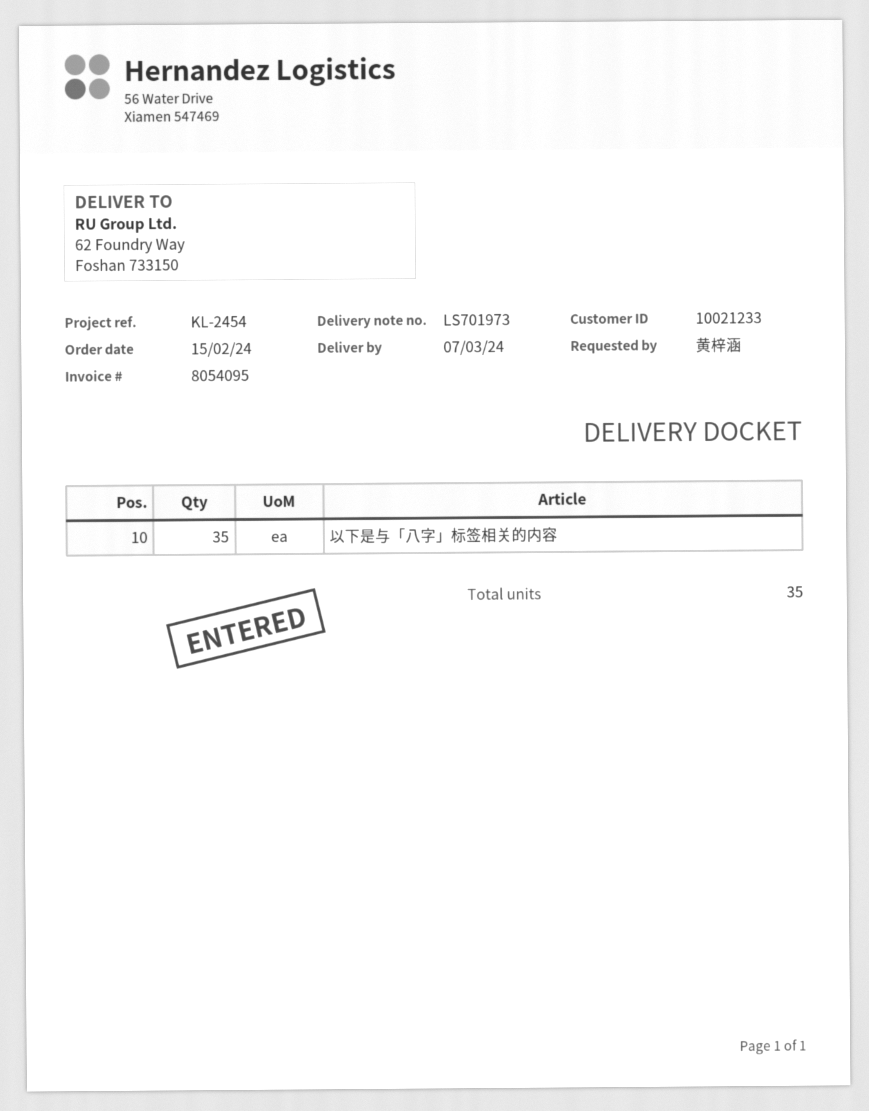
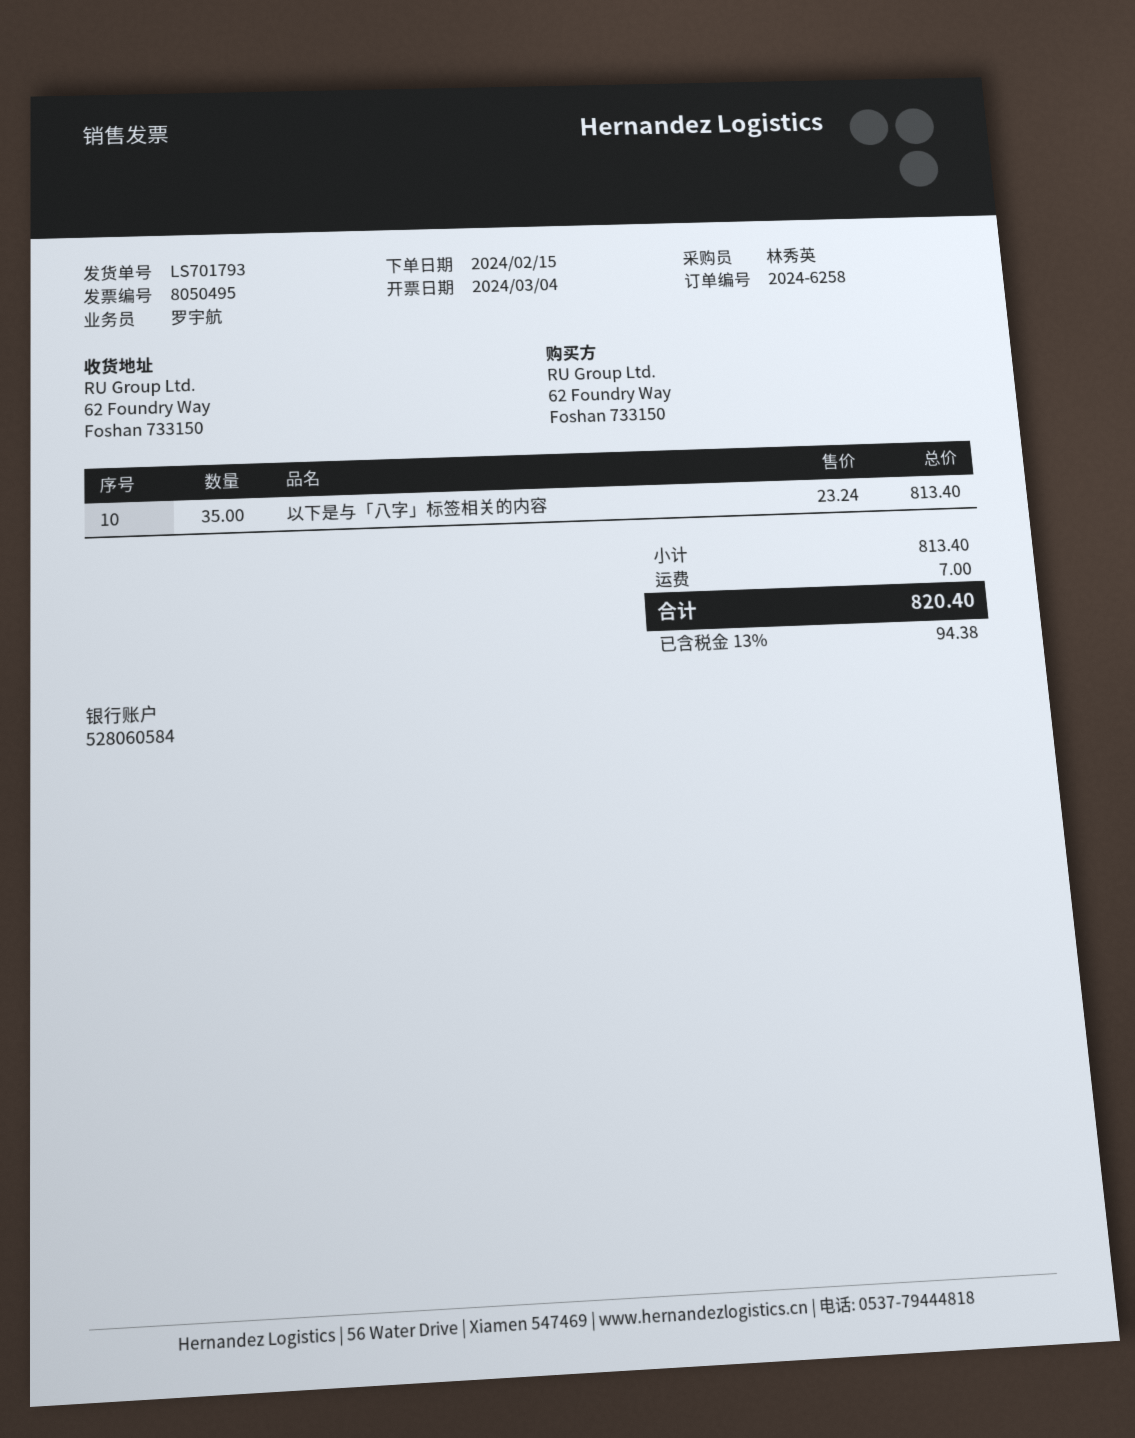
delivery note number: LS701973 -> LS701793
invoice number: 8054095 -> 8050495
ordered by: 黄梓涵 -> 林秀英

